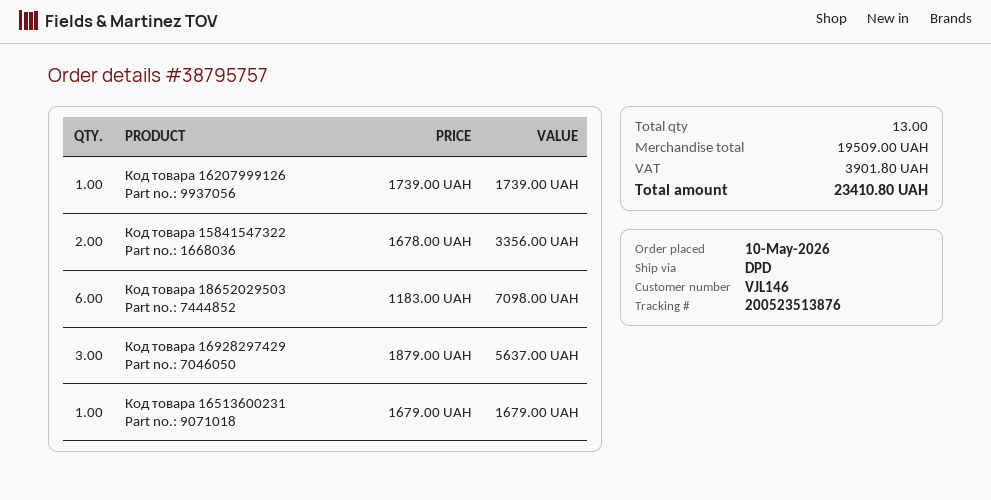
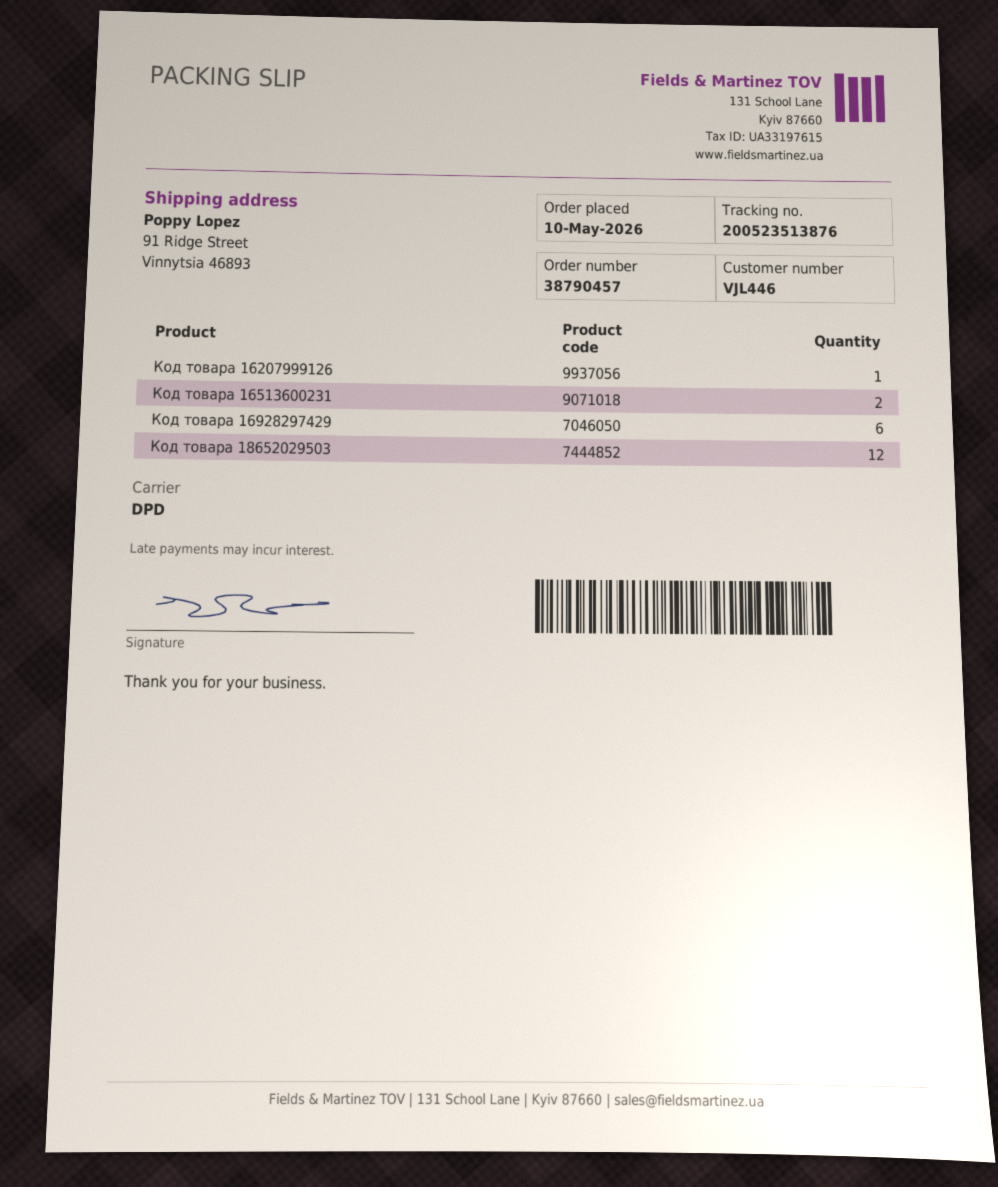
order number: 38795757 -> 38790457
customer number: VJL146 -> VJL446
Код товара 15841547322: 2 -> none
Код товара 18652029503: 6 -> 12
Код товара 16928297429: 3 -> 6
Код товара 16513600231: 1 -> 2

